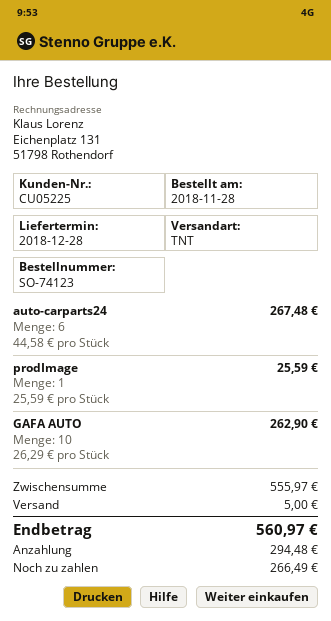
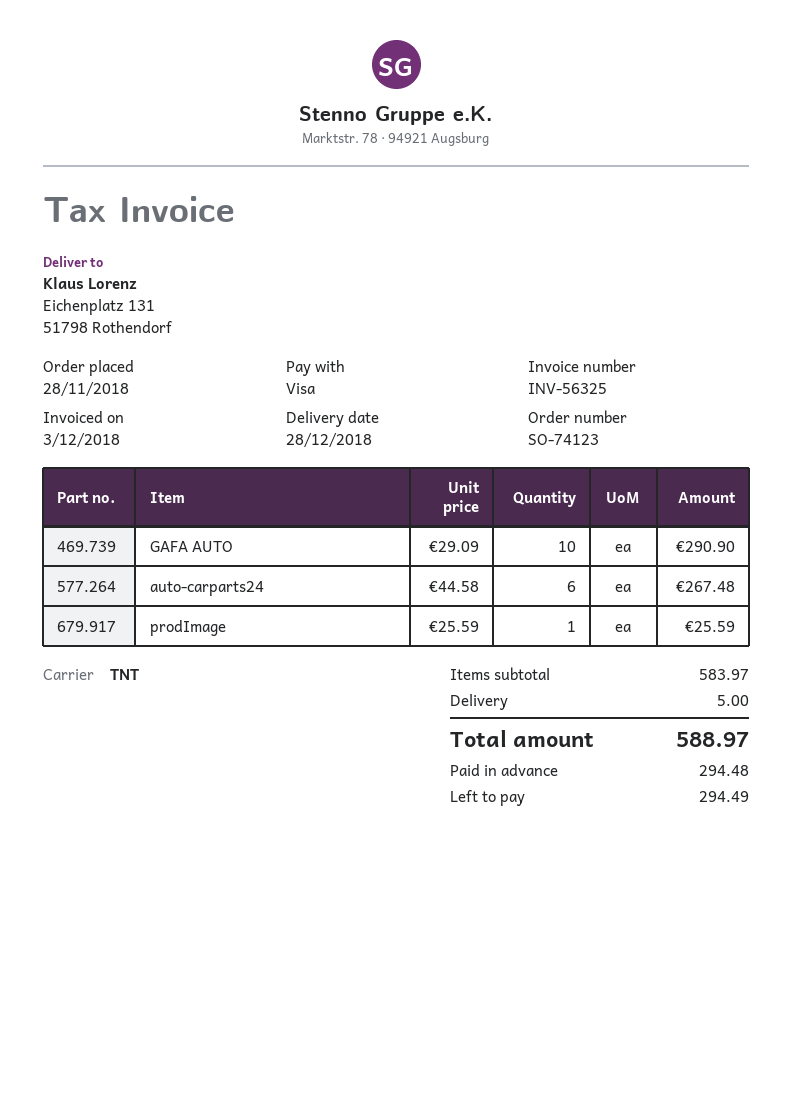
GAFA AUTO: 10 x 26.29 = 262.90 -> 10 x 29.09 = 290.90
subtotal: 555.97 -> 583.97
total: 560.97 -> 588.97
balance: 266.49 -> 294.49

